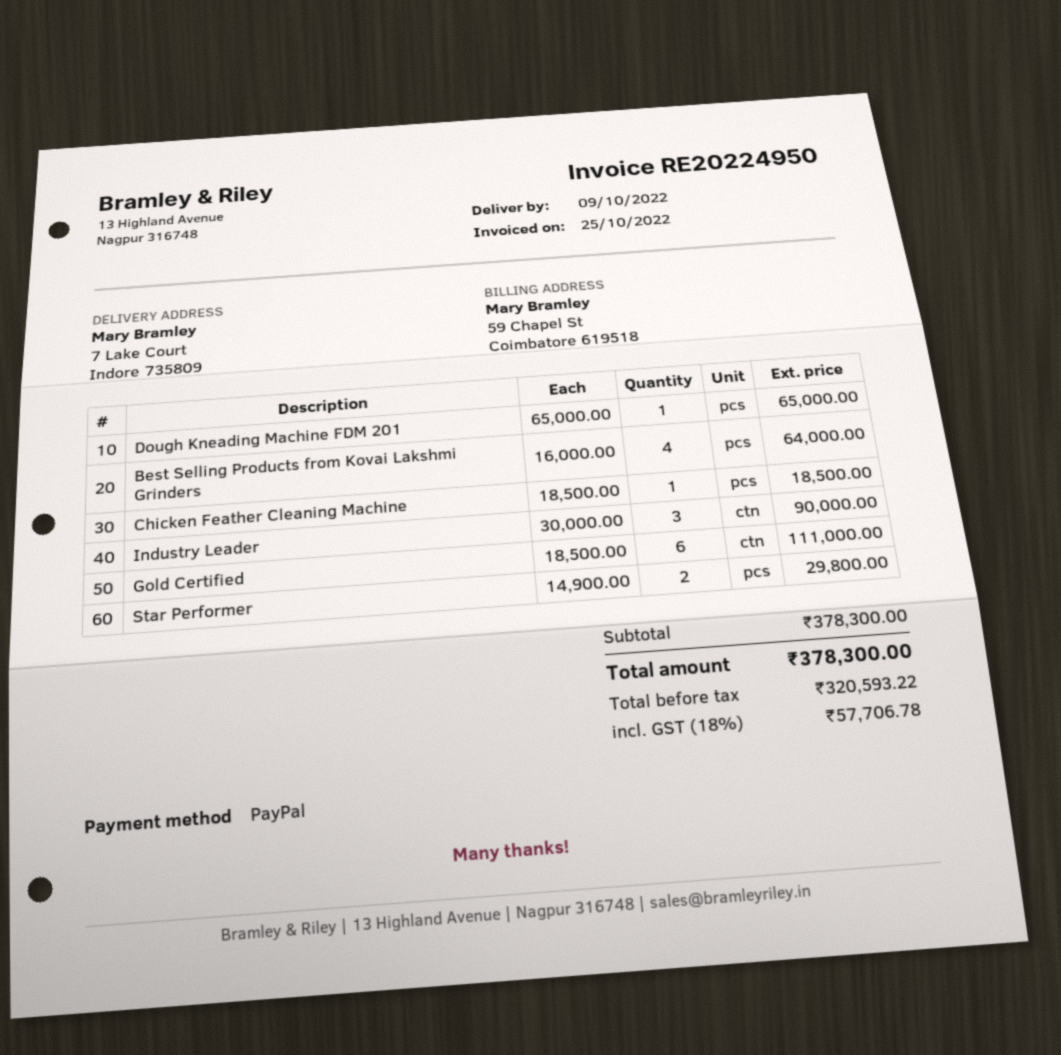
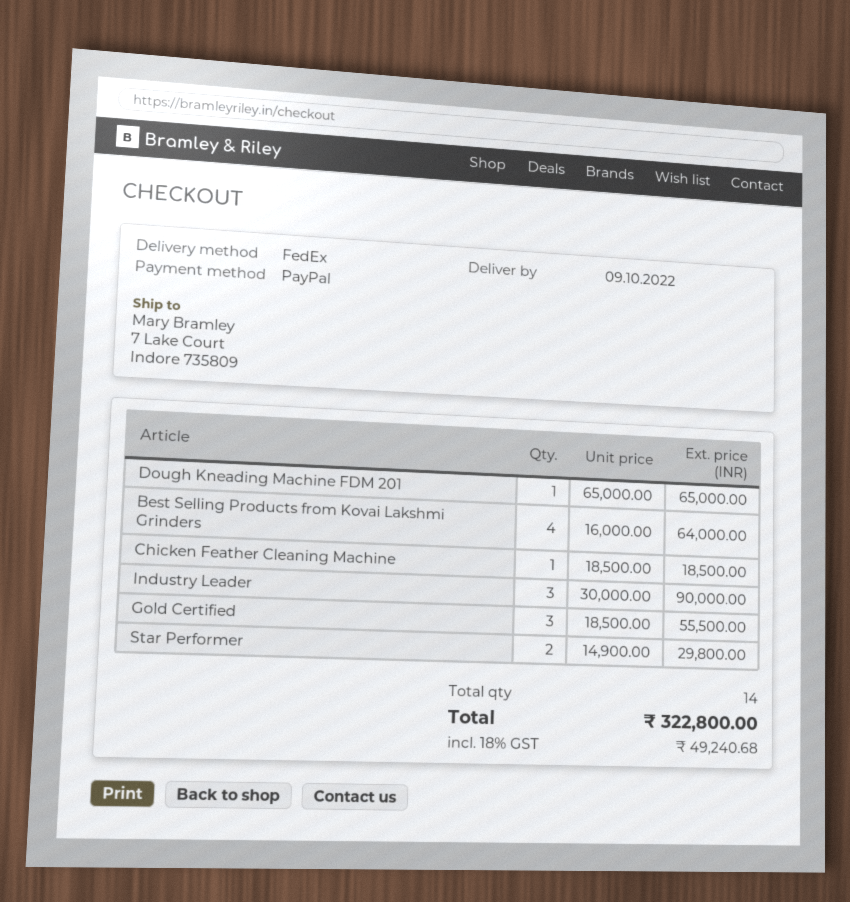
Gold Certified: 6 x 18500.00 = 111000.00 -> 3 x 18500.00 = 55500.00
tax: 18% = 57706.78 -> 18% = 49240.68
total: 378300.00 -> 322800.00

